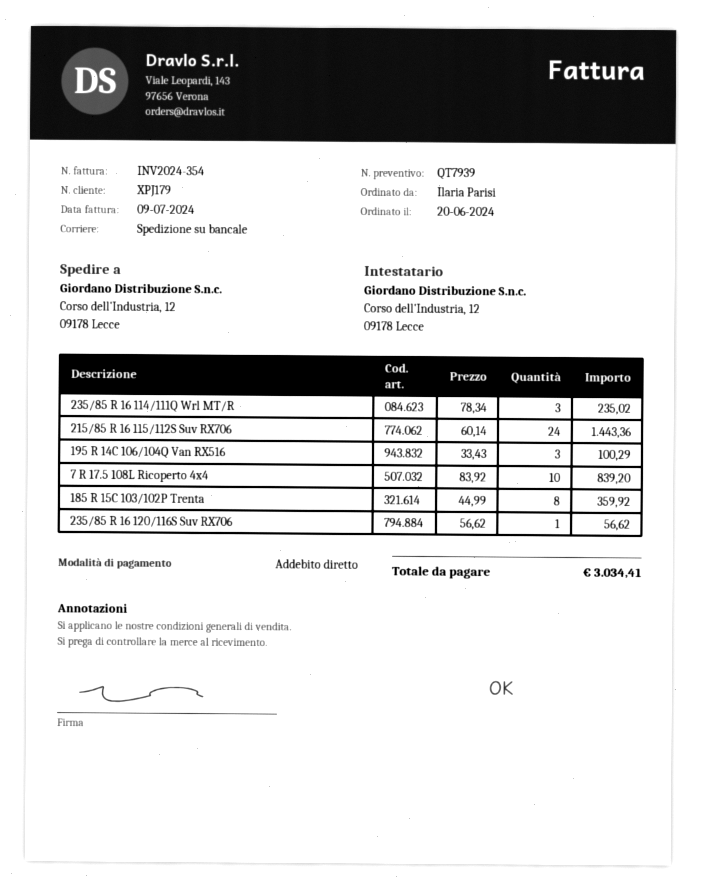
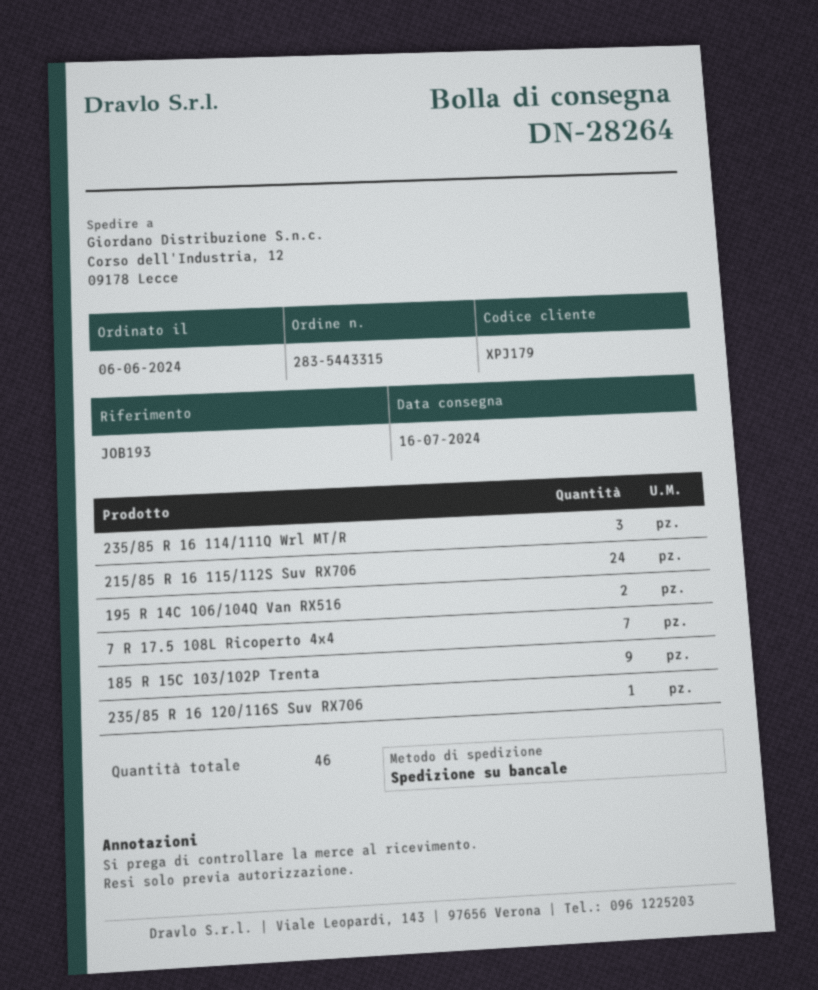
order date: 2024-06-20 -> 2024-06-06
195 R 14C 106/104Q Van RX516: 3 -> 2
7 R 17.5 108L Ricoperto 4x4: 10 -> 7
185 R 15C 103/102P Trenta: 8 -> 9

